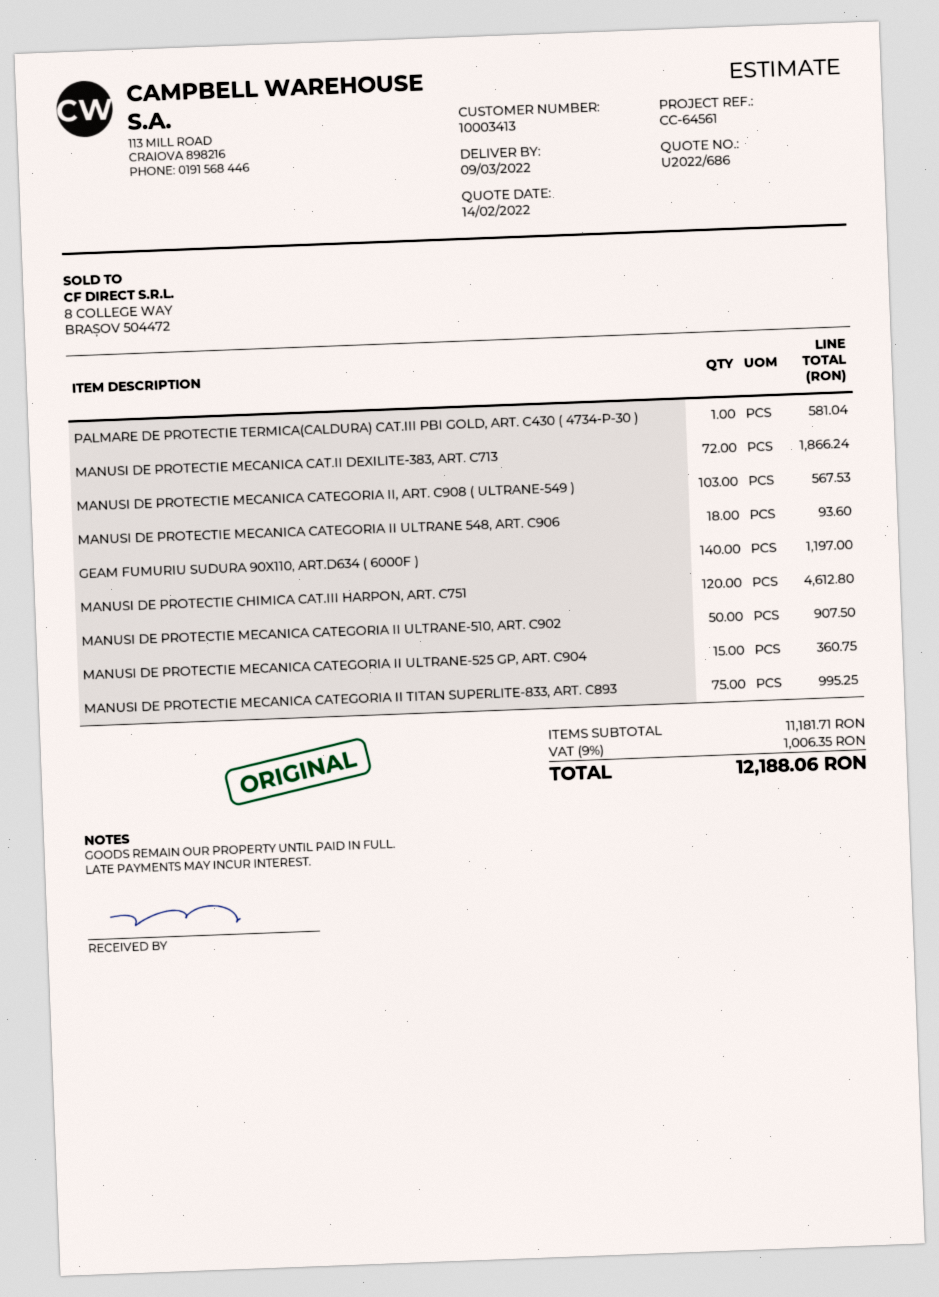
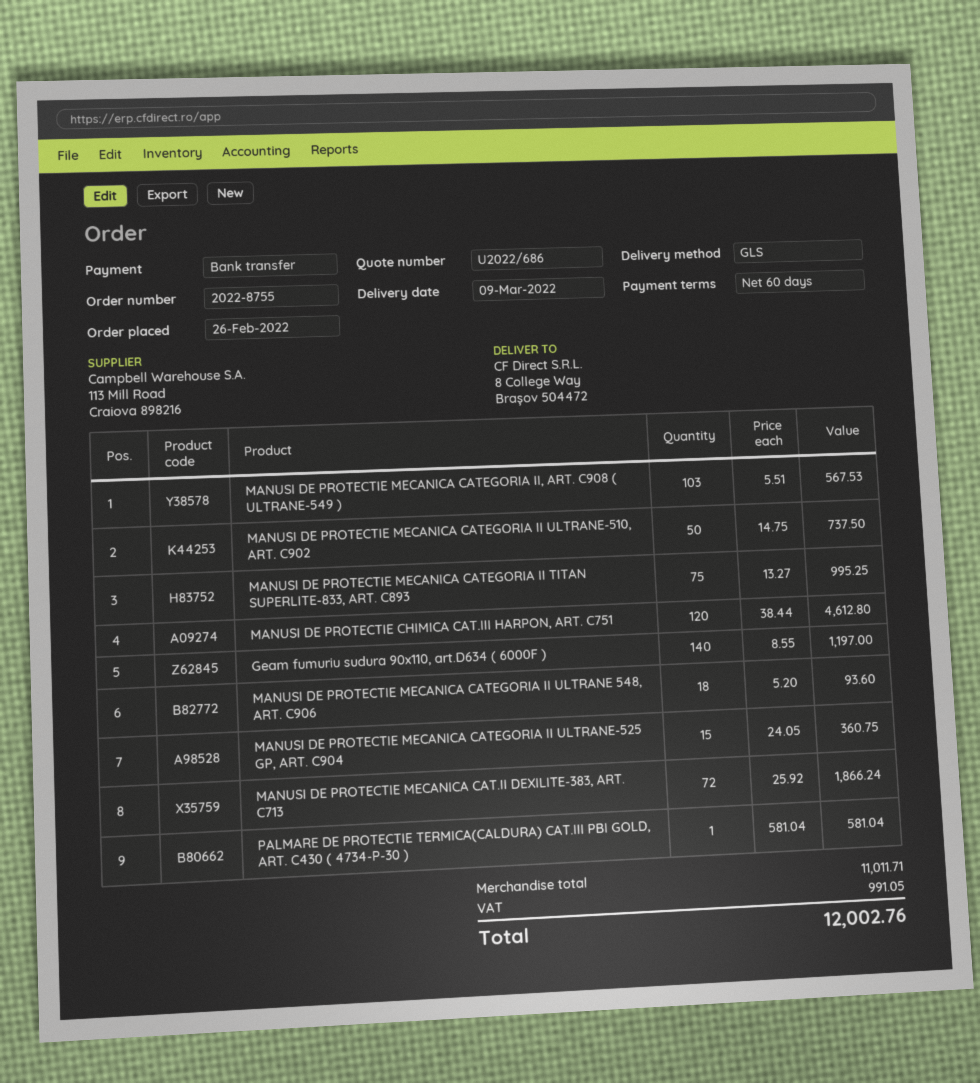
MANUSI DE PROTECTIE MECANICA CATEGORIA II ULTRANE-510, ART. C902: 50 for 907.50 -> 50 for 737.50
subtotal: 11181.71 -> 11011.71
tax: 1006.35 -> 991.05
total: 12188.06 -> 12002.76

